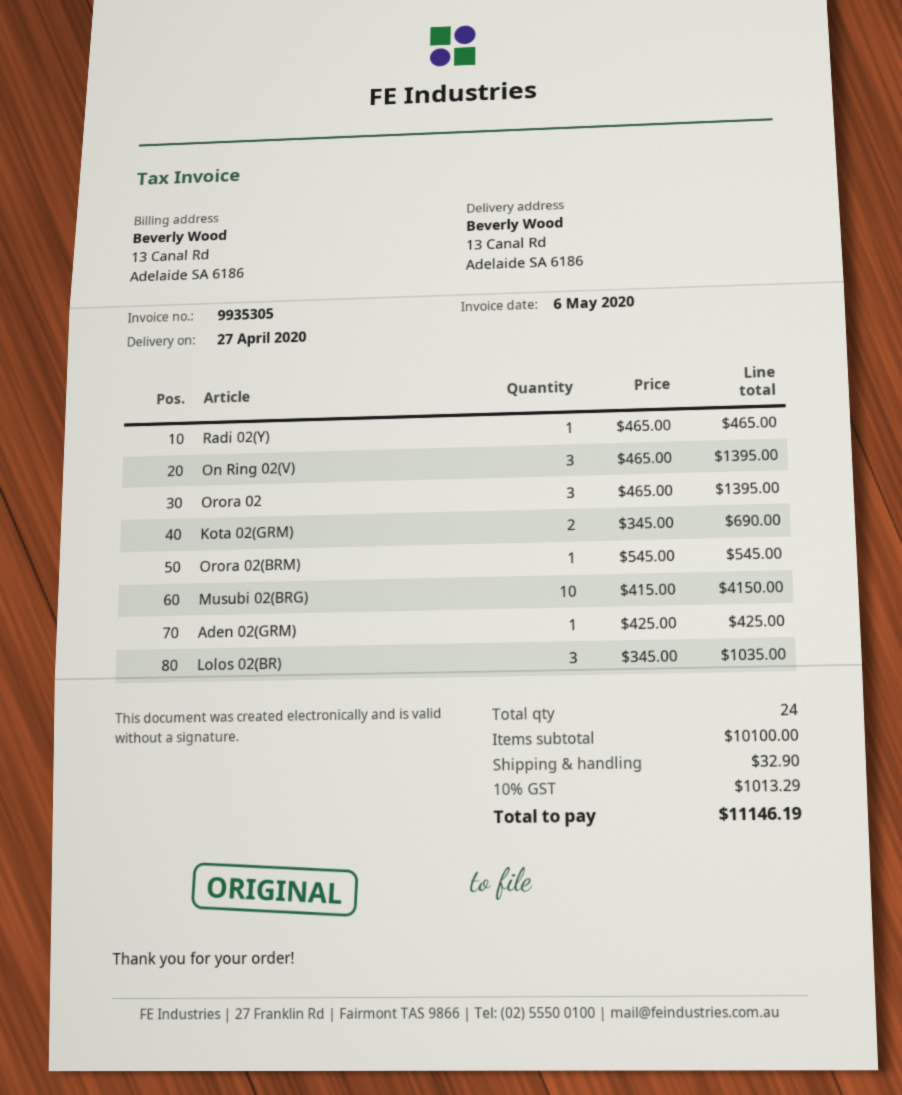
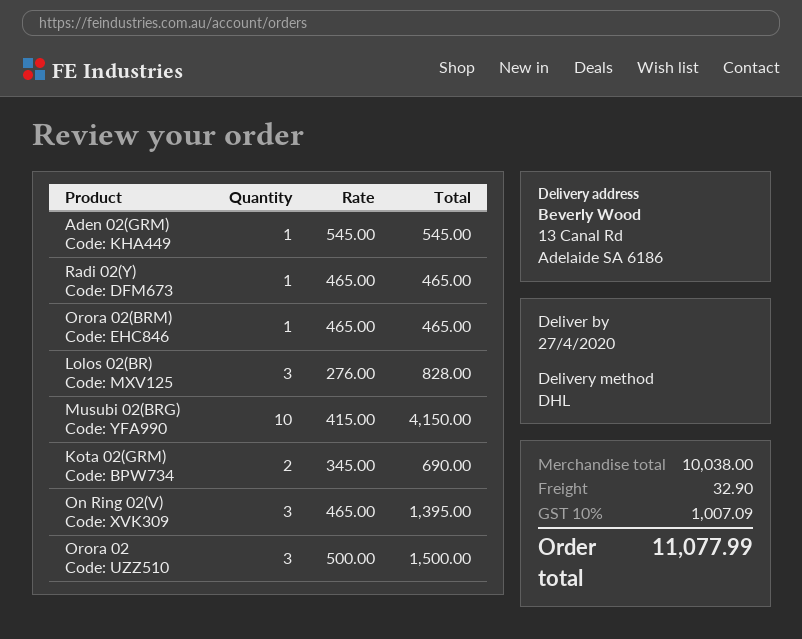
Orora 02: 3 x 465.00 = 1395.00 -> 3 x 500.00 = 1500.00
Orora 02(BRM): 1 x 545.00 = 545.00 -> 1 x 465.00 = 465.00
Aden 02(GRM): 1 x 425.00 = 425.00 -> 1 x 545.00 = 545.00
Lolos 02(BR): 3 x 345.00 = 1035.00 -> 3 x 276.00 = 828.00
subtotal: 10100.00 -> 10038.00
tax: 10% = 1013.29 -> 10% = 1007.09
total: 11146.19 -> 11077.99

